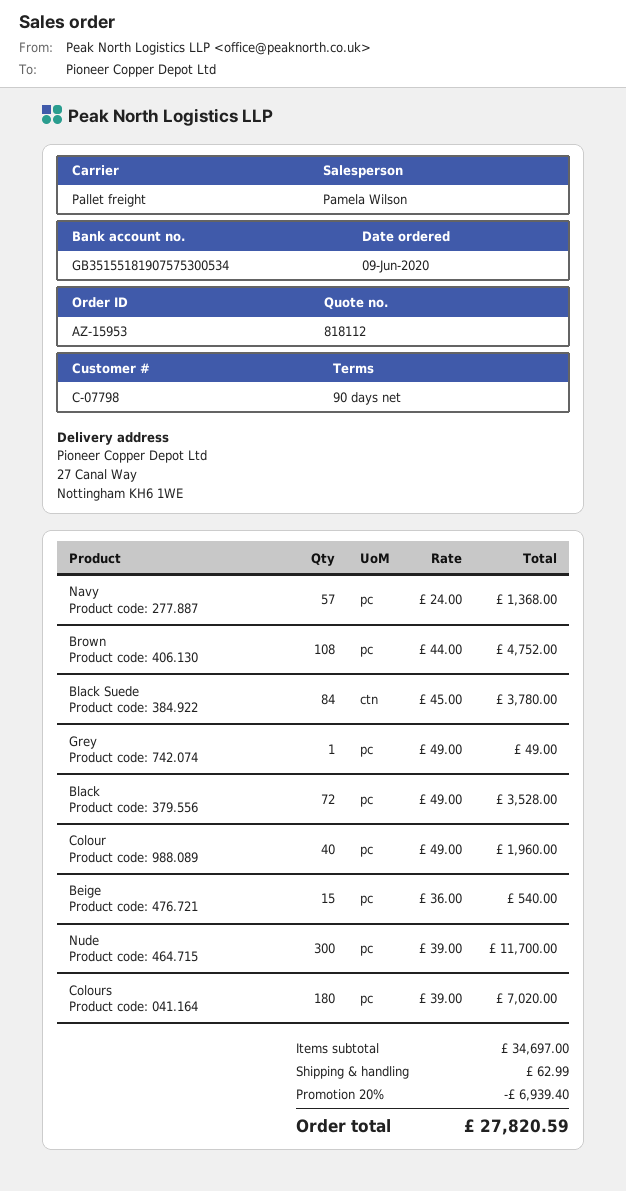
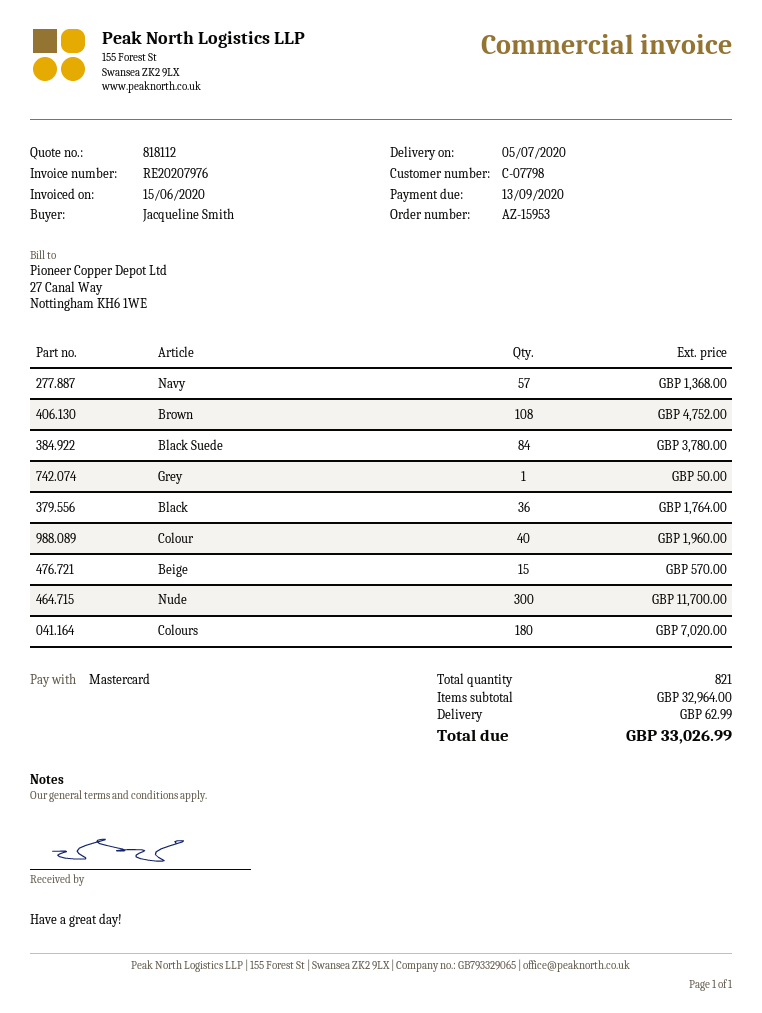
Grey: 1 for 49.00 -> 1 for 50.00
Black: 72 for 3528.00 -> 36 for 1764.00
Beige: 15 for 540.00 -> 15 for 570.00
subtotal: 34697.00 -> 32964.00
discount: 20% = 6939.40 -> none
total: 27820.59 -> 33026.99

